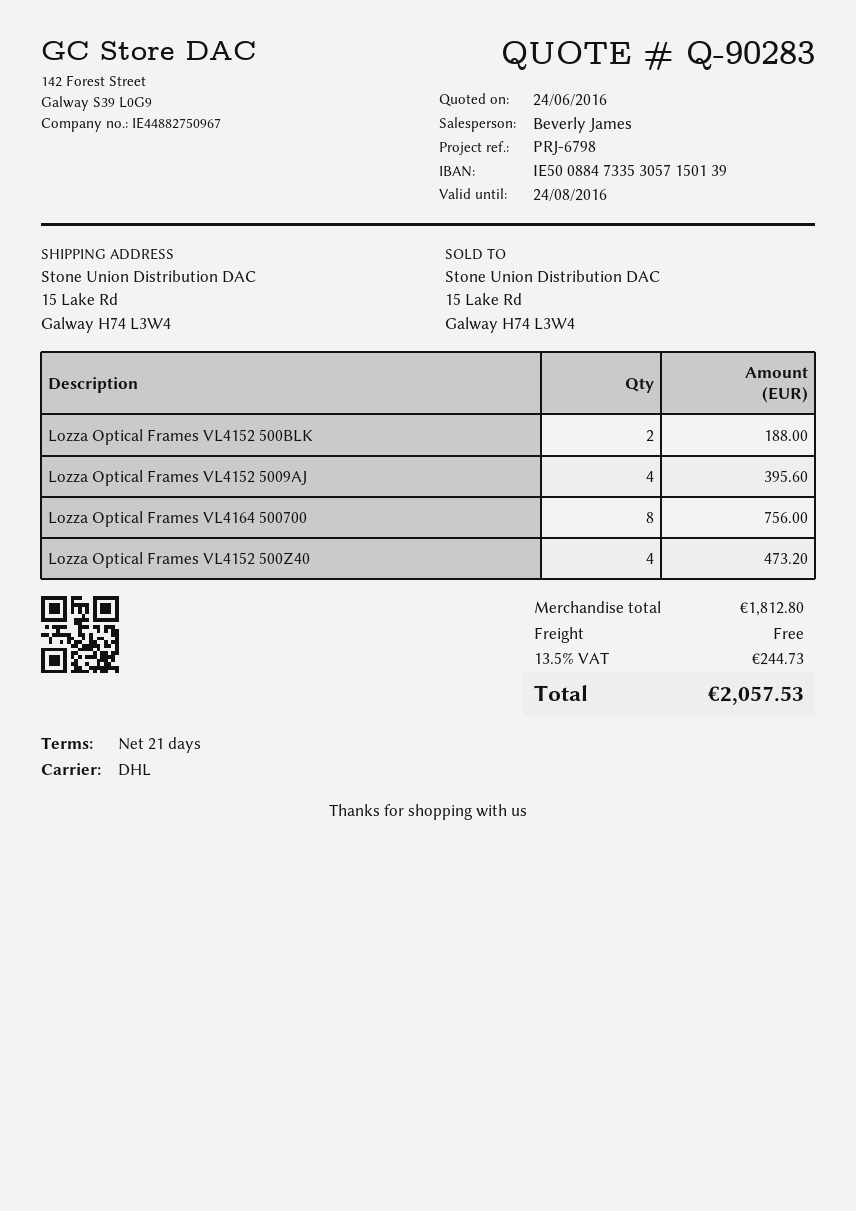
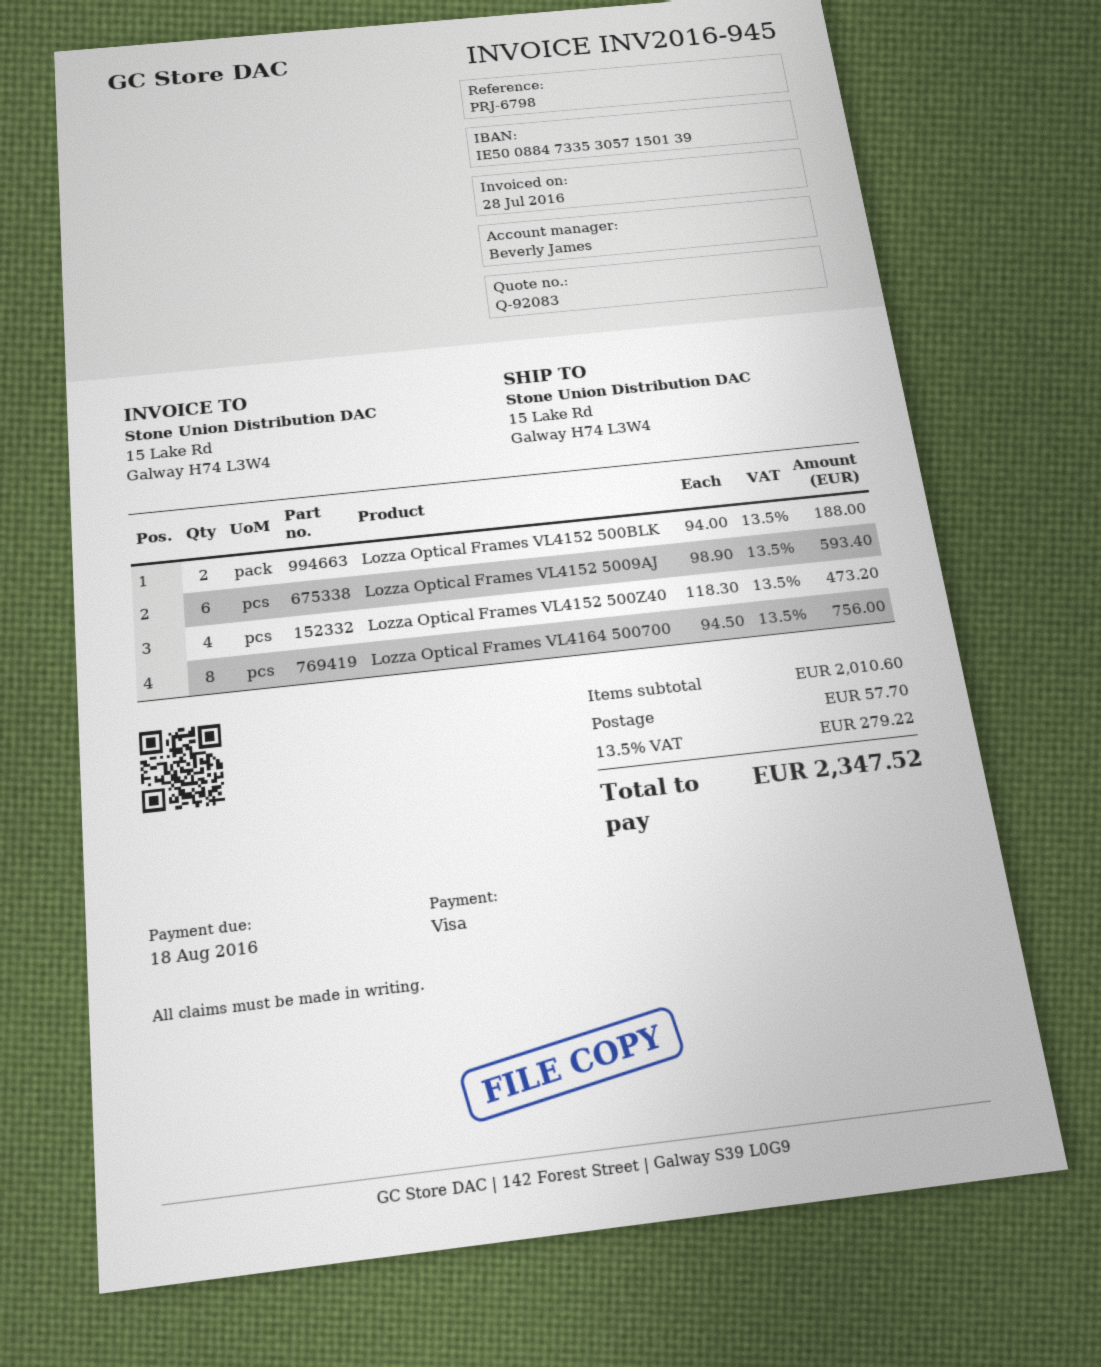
quote number: Q-90283 -> Q-92083
Lozza Optical Frames VL4152 5009AJ: 4 for 395.60 -> 6 for 593.40
subtotal: 1812.80 -> 2010.60
shipping: 0.00 -> 57.70
tax: 13.5% = 244.73 -> 13.5% = 279.22
total: 2057.53 -> 2347.52

